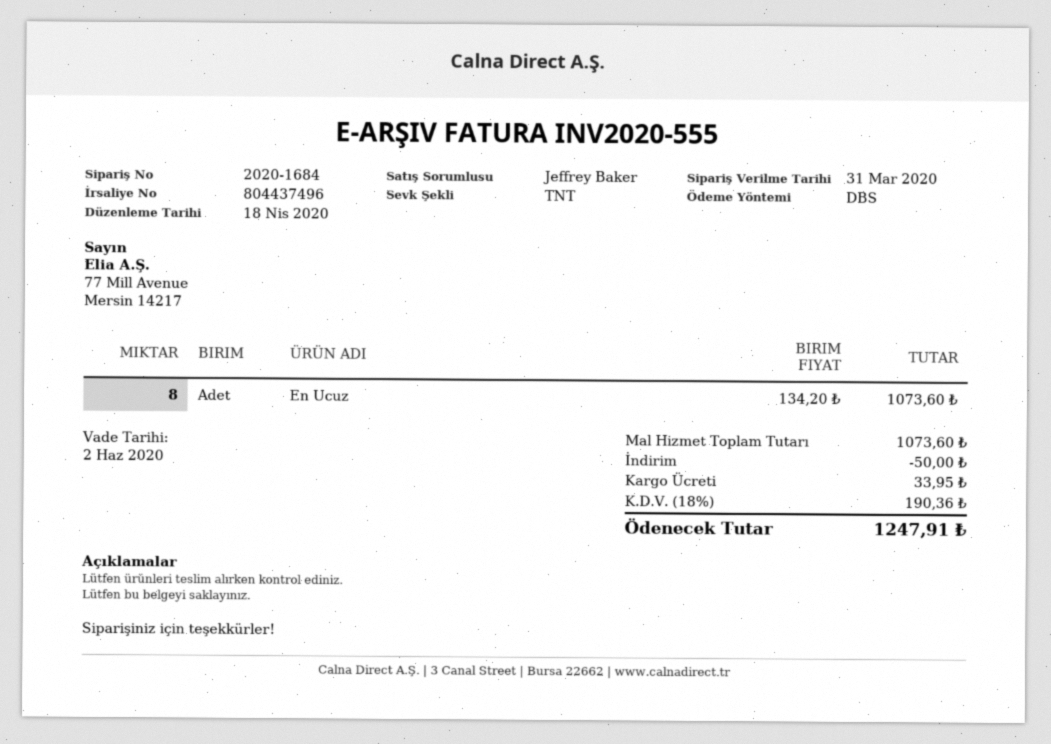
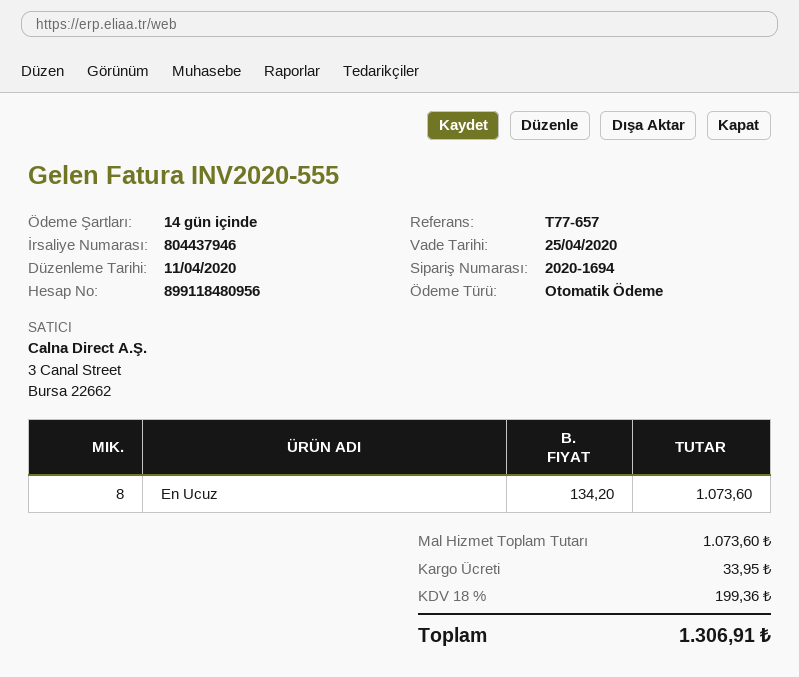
order number: 2020-1684 -> 2020-1694
delivery note number: 804437496 -> 804437946
invoice date: 2020-04-18 -> 2020-04-11
due date: 2020-06-02 -> 2020-04-25
discount: 50.00 -> none
tax: 18% = 190.36 -> 18% = 199.36
total: 1247.91 -> 1306.91

